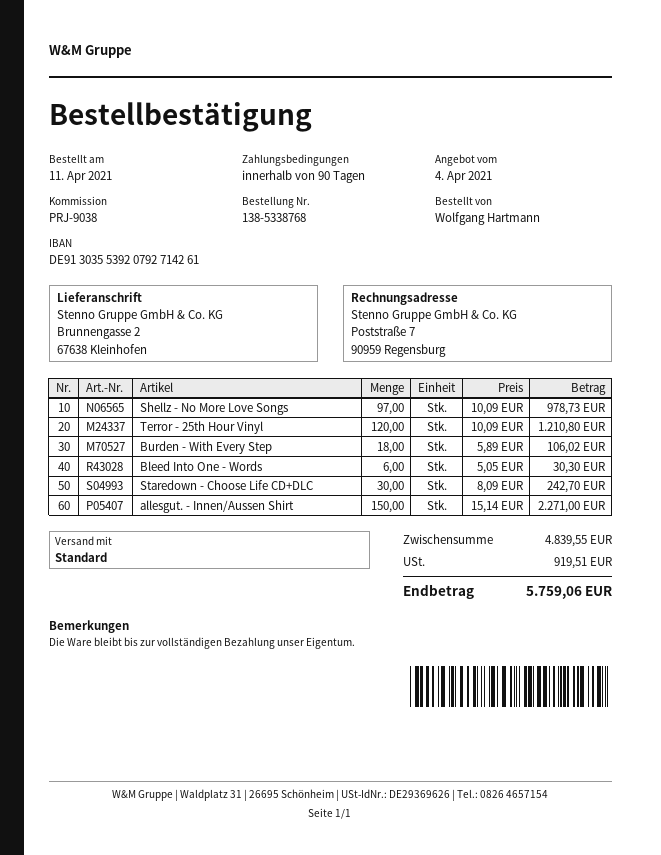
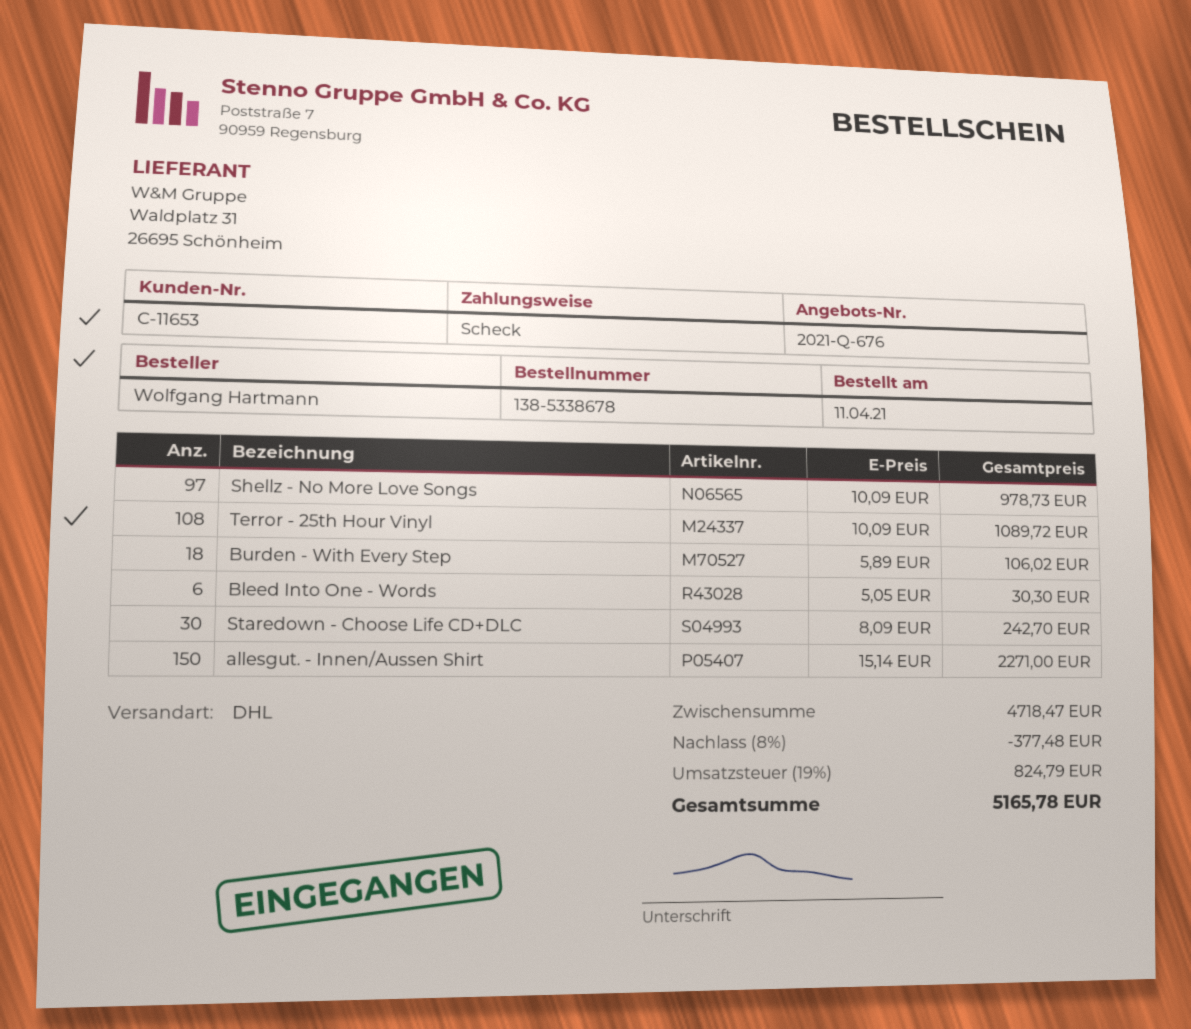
order number: 138-5338768 -> 138-5338678
shipping method: standard -> DHL
Terror - 25th Hour Vinyl: 120 x 10.09 = 1210.80 -> 108 x 10.09 = 1089.72
subtotal: 4839.55 -> 4718.47
discount: none -> 8% = 377.48
tax: 919.51 -> 824.79
total: 5759.06 -> 5165.78

